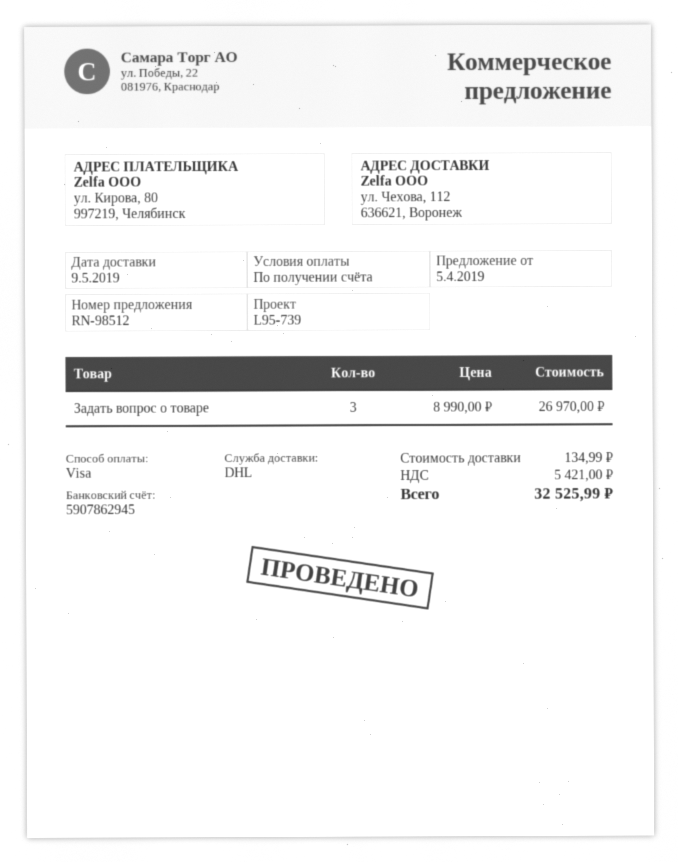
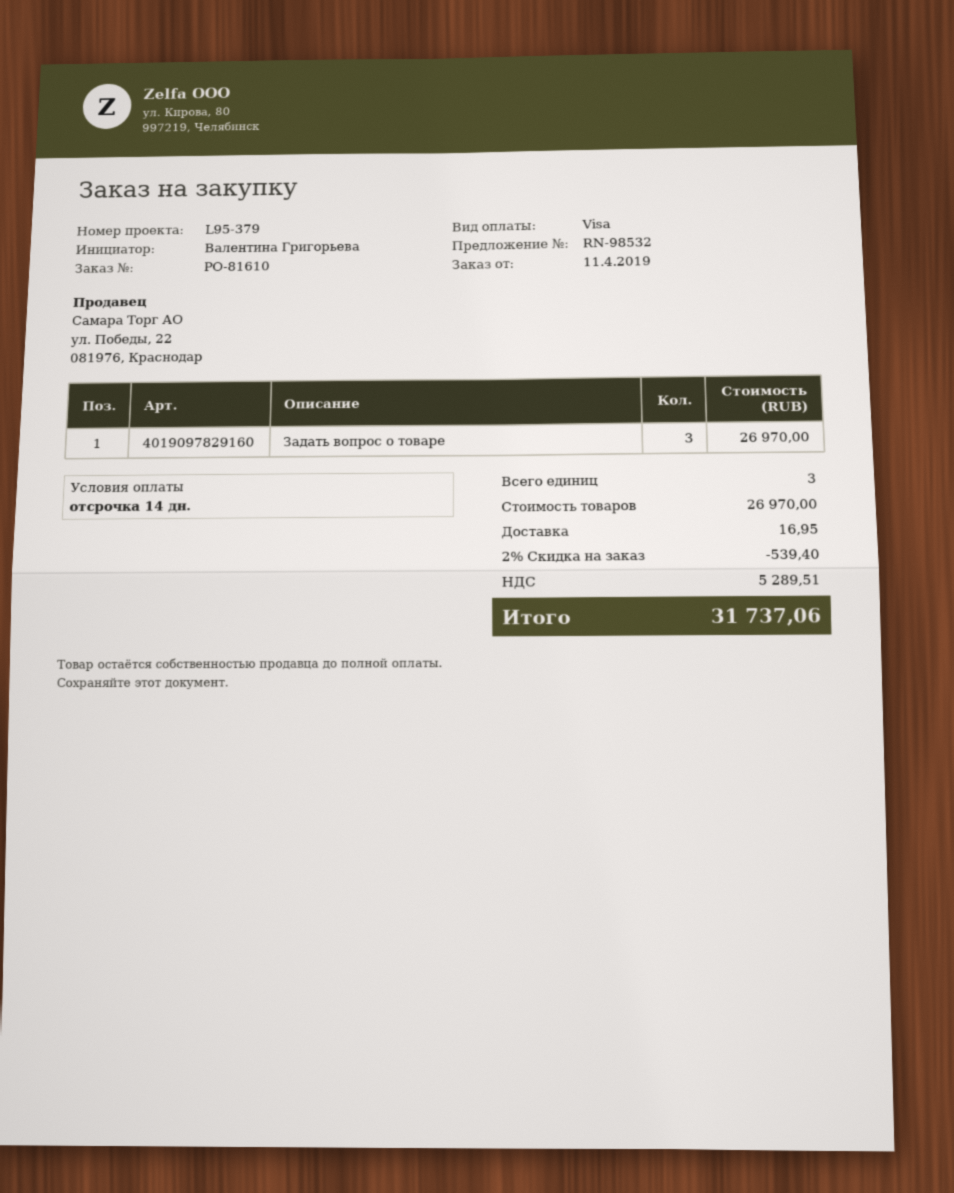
quote number: RN-98512 -> RN-98532
payment terms: on receipt -> 14 days
reference: L95-739 -> L95-379
discount: none -> 2% = 539.40
shipping: 134.99 -> 16.95
tax: 5421.00 -> 5289.51
total: 32525.99 -> 31737.06

